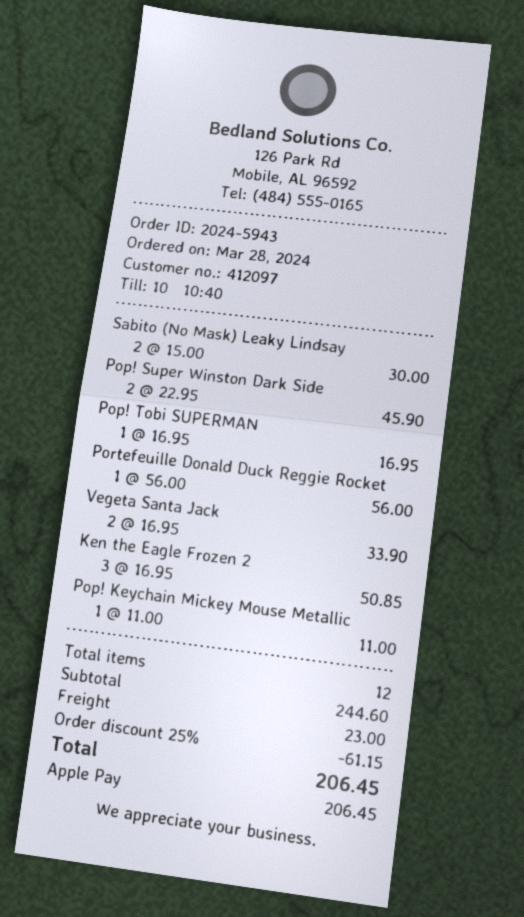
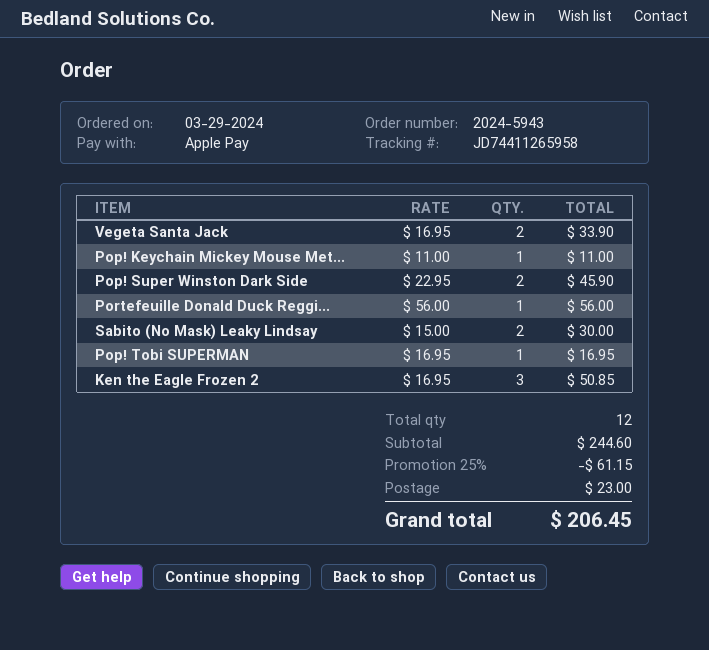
order date: 2024-03-28 -> 2024-03-29

